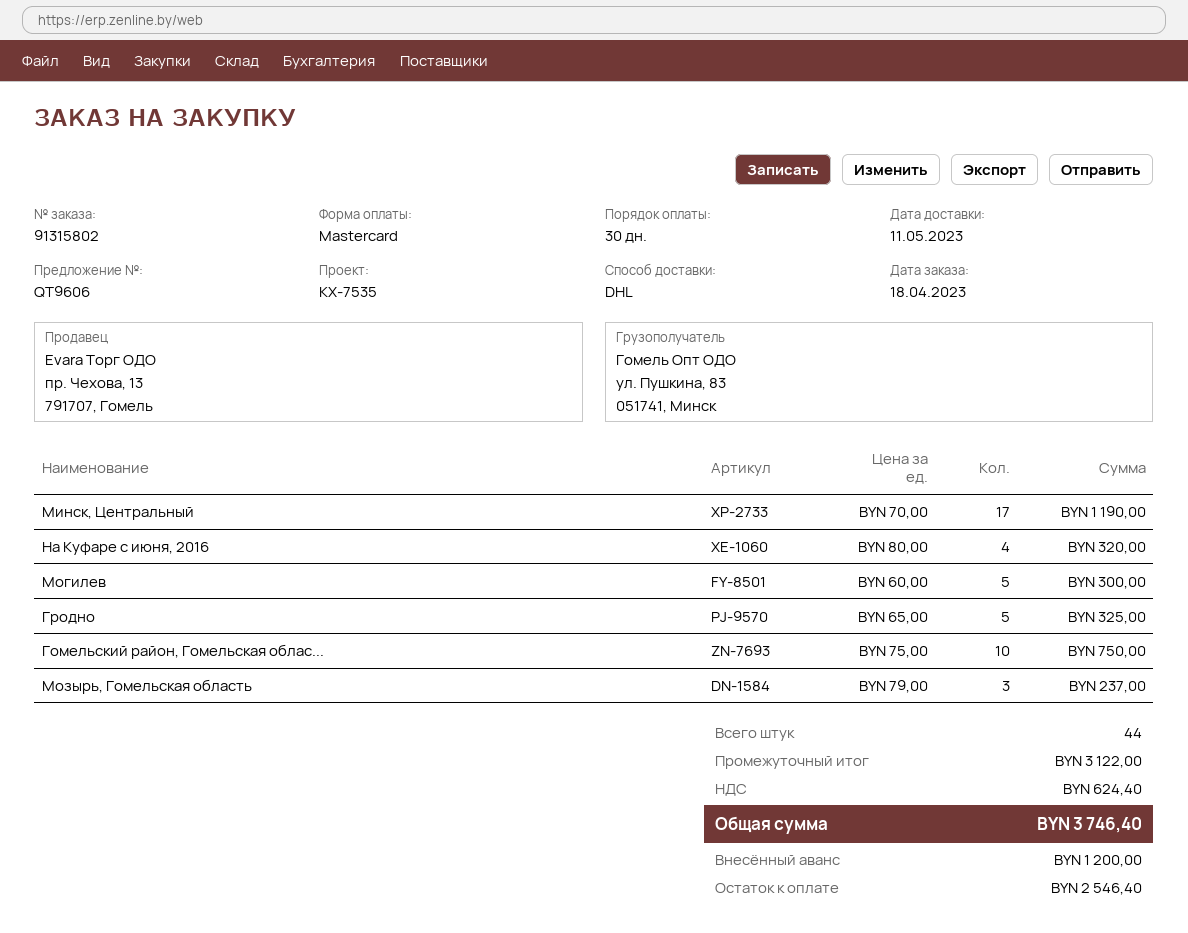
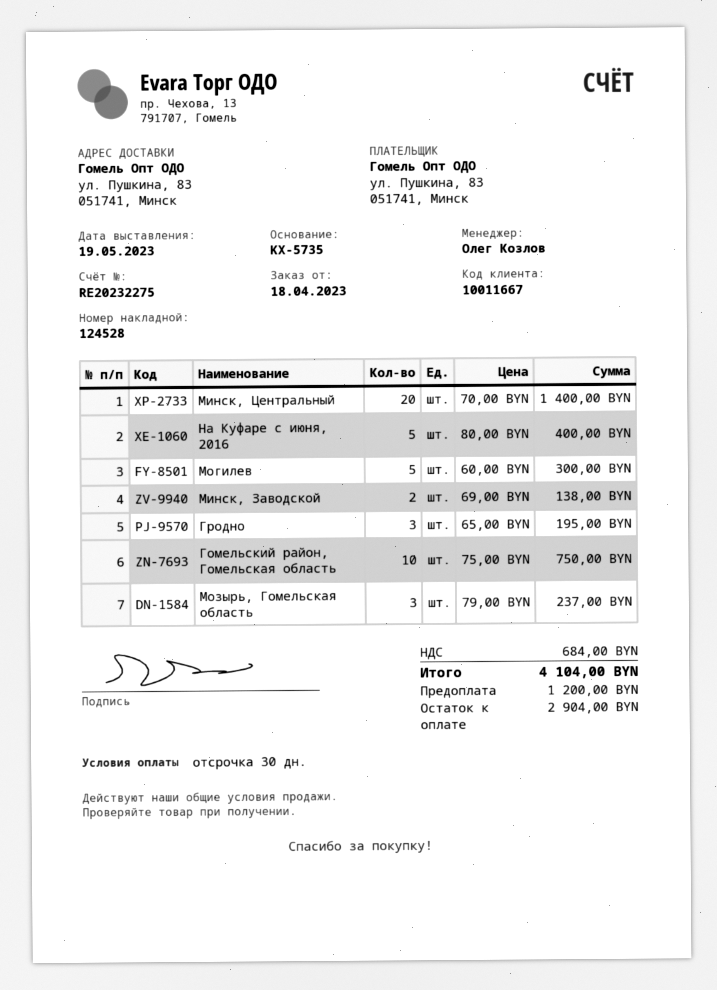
reference: KX-7535 -> KX-5735
Минск, Центральный: 17 x 70.00 = 1190.00 -> 20 x 70.00 = 1400.00
На Куфаре с июня, 2016: 4 x 80.00 = 320.00 -> 5 x 80.00 = 400.00
Гродно: 5 x 65.00 = 325.00 -> 3 x 65.00 = 195.00
Минск, Заводской: none -> 2 x 69.00 = 138.00
tax: 624.40 -> 684.00
total: 3746.40 -> 4104.00
balance: 2546.40 -> 2904.00

